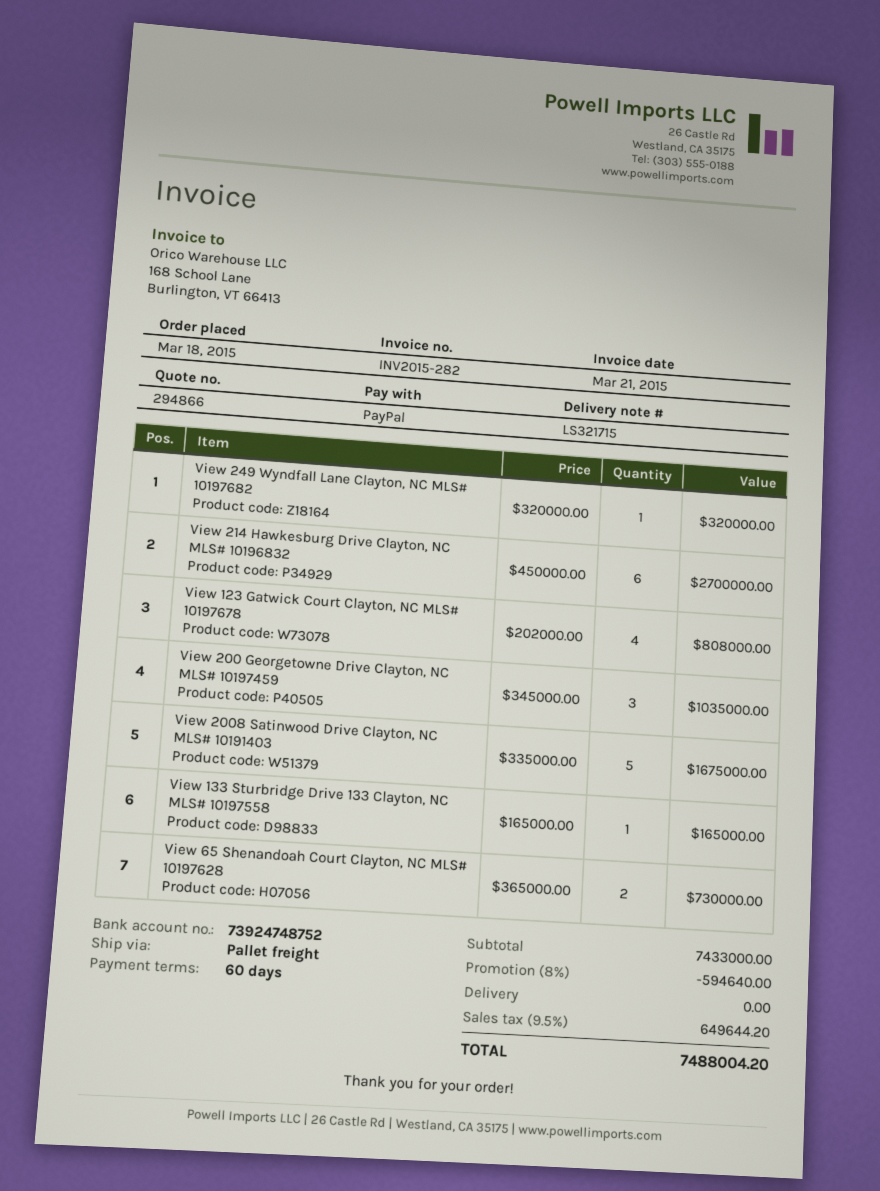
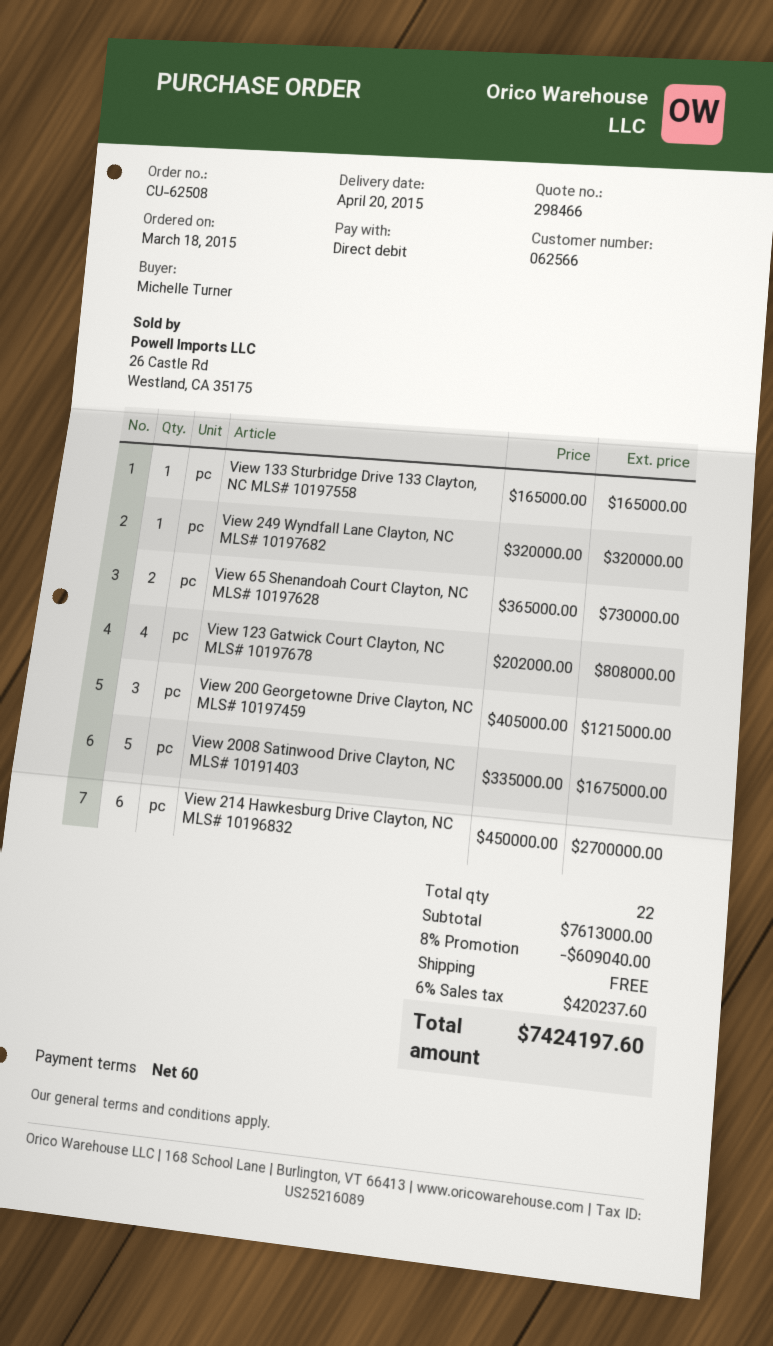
quote number: 294866 -> 298466
payment method: PayPal -> direct debit
View 200 Georgetowne Drive Clayton, NC MLS# 10197459: 3 x 345000.00 = 1035000.00 -> 3 x 405000.00 = 1215000.00
subtotal: 7433000.00 -> 7613000.00
discount: 8% = 594640.00 -> 8% = 609040.00
tax: 9.5% = 649644.20 -> 6% = 420237.60
total: 7488004.20 -> 7424197.60

